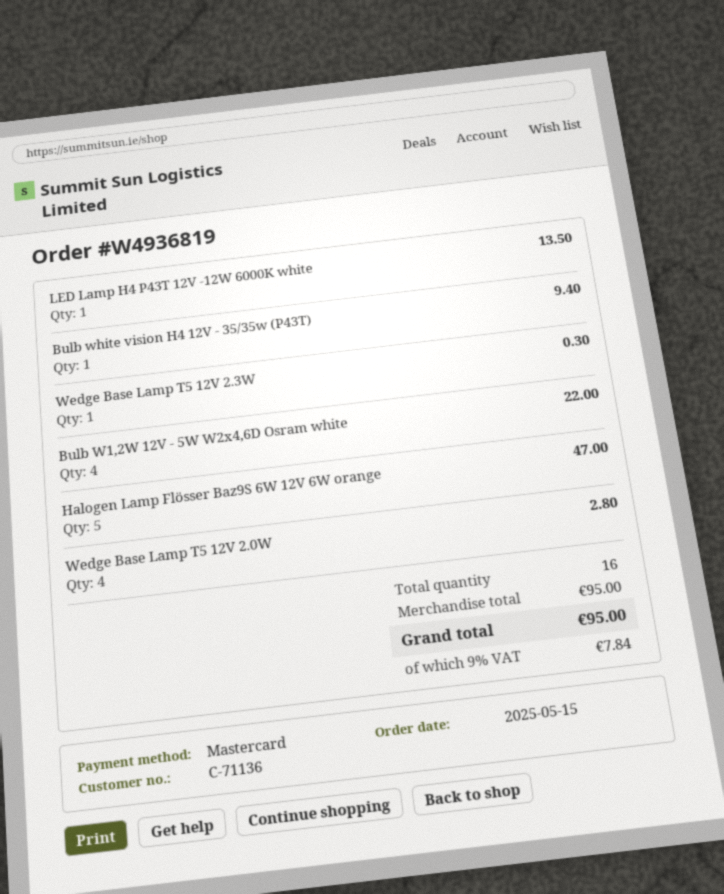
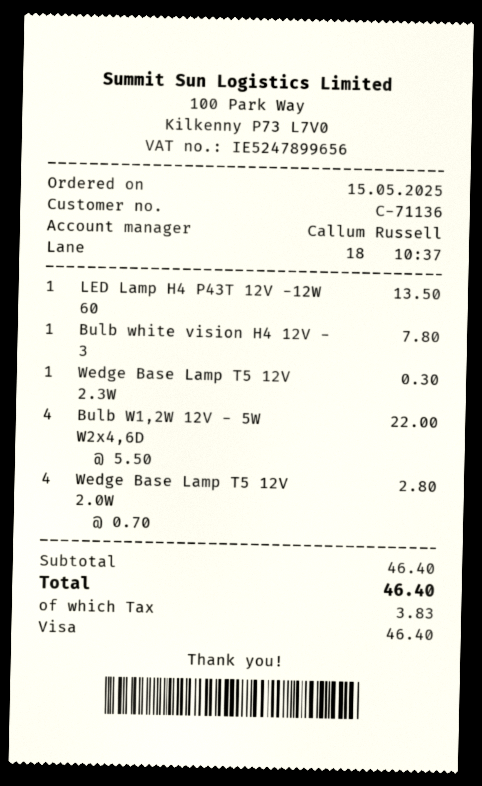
payment method: Mastercard -> Visa
Bulb white vision H4 12V - 35/35w (P43T): 1 for 9.40 -> 1 for 7.80
Halogen Lamp Flösser Baz9S 6W 12V 6W orange: 5 for 47.00 -> none
subtotal: 95.00 -> 46.40
tax: 7.84 -> 3.83
total: 95.00 -> 46.40

